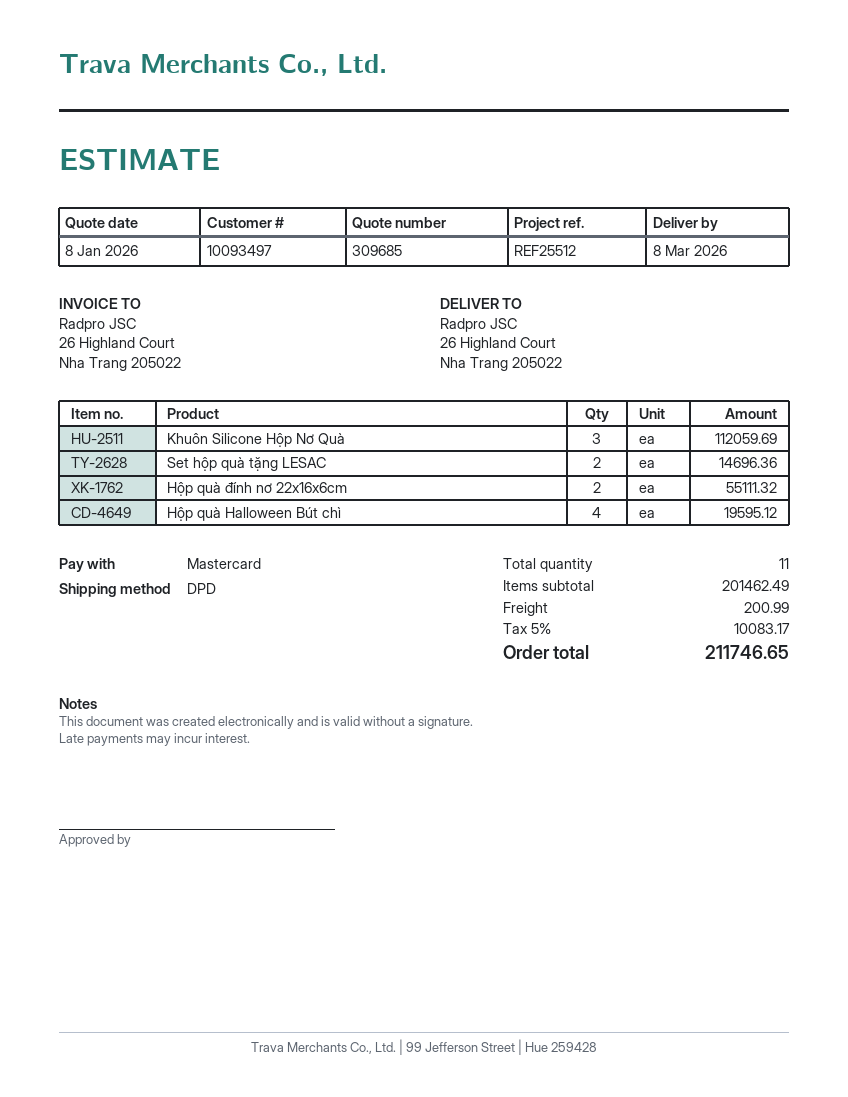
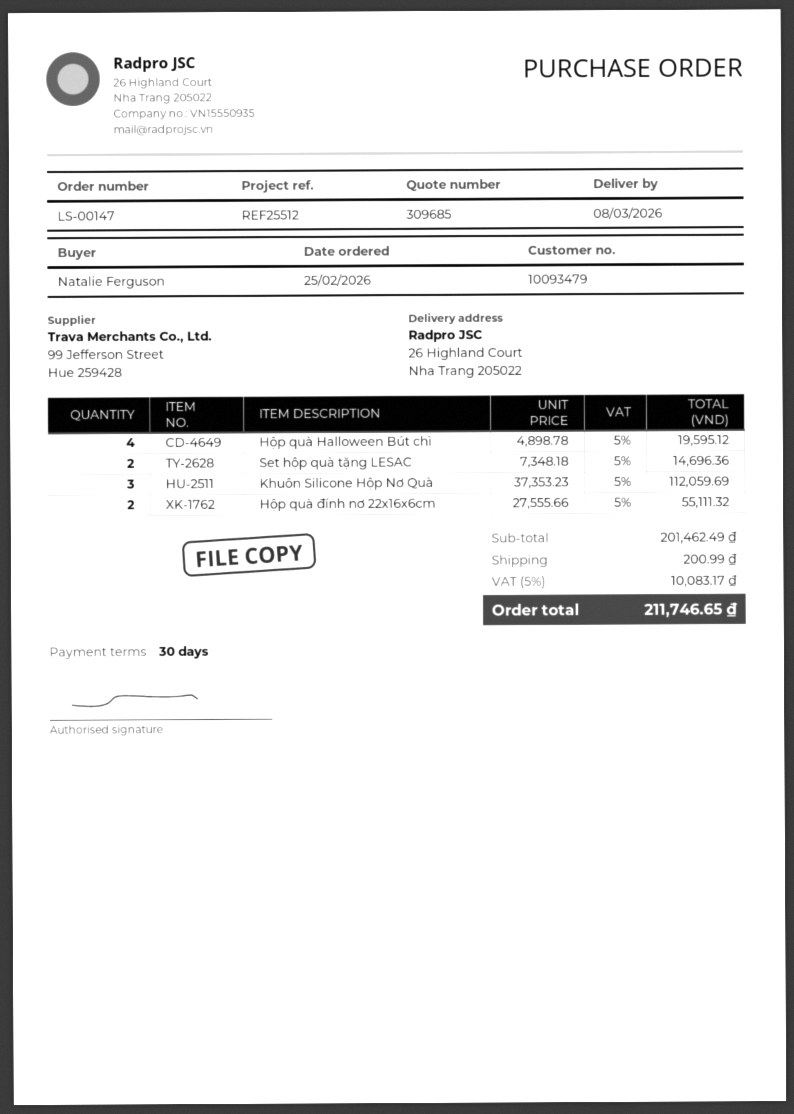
customer number: 10093497 -> 10093479

